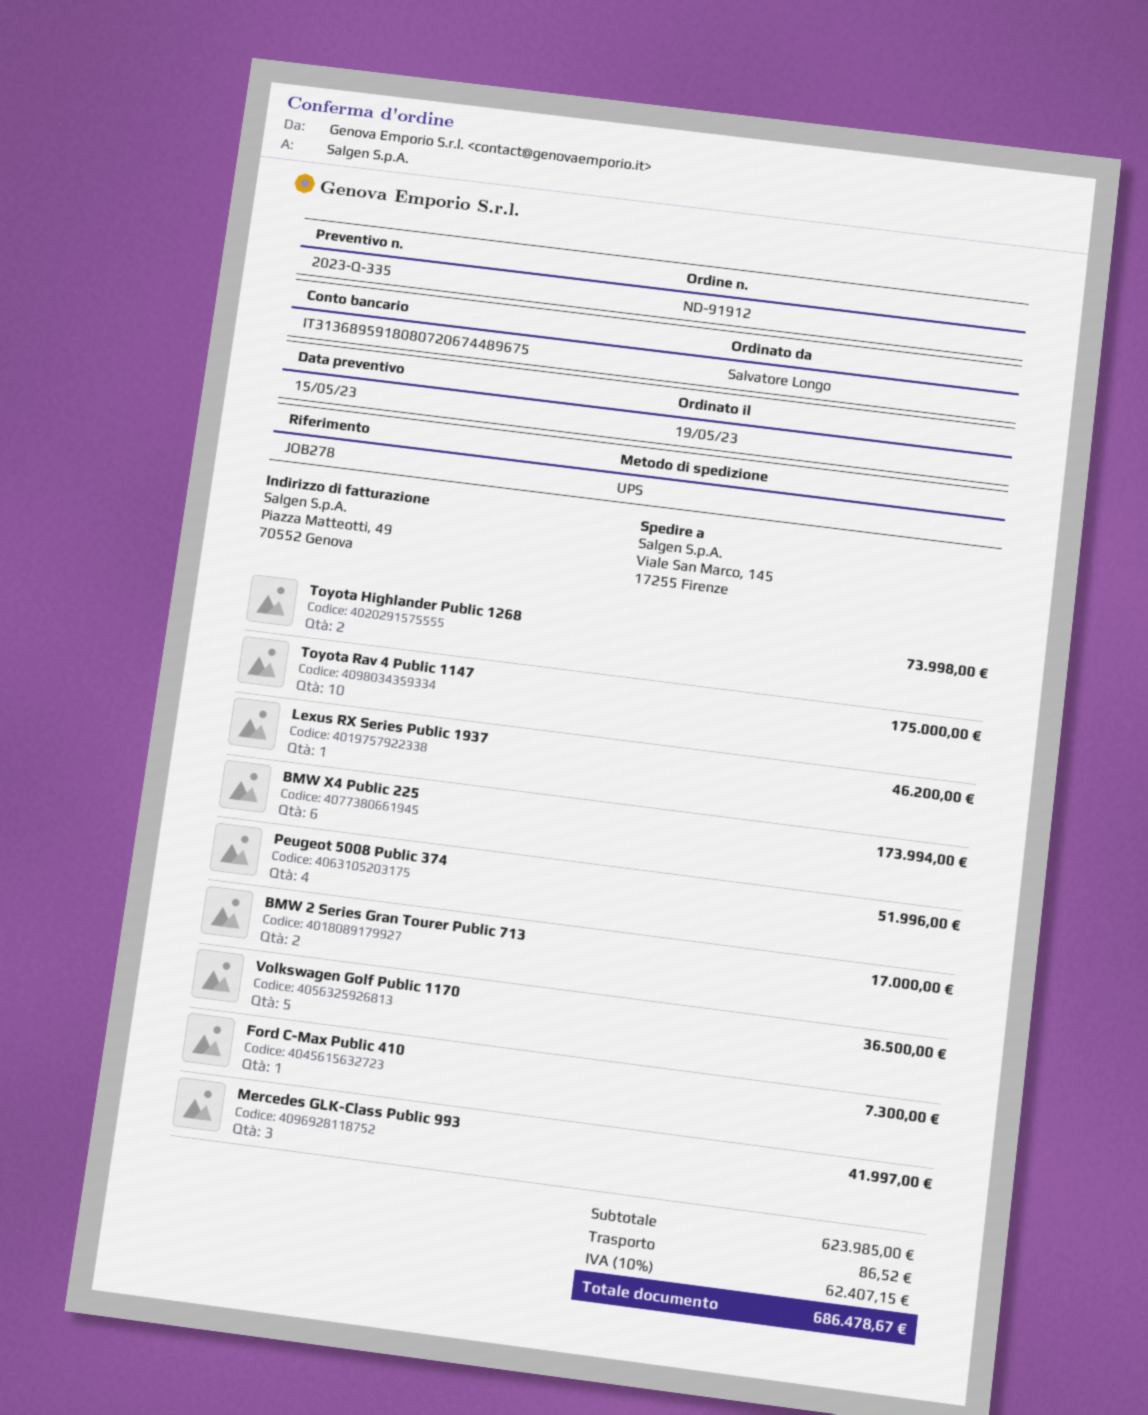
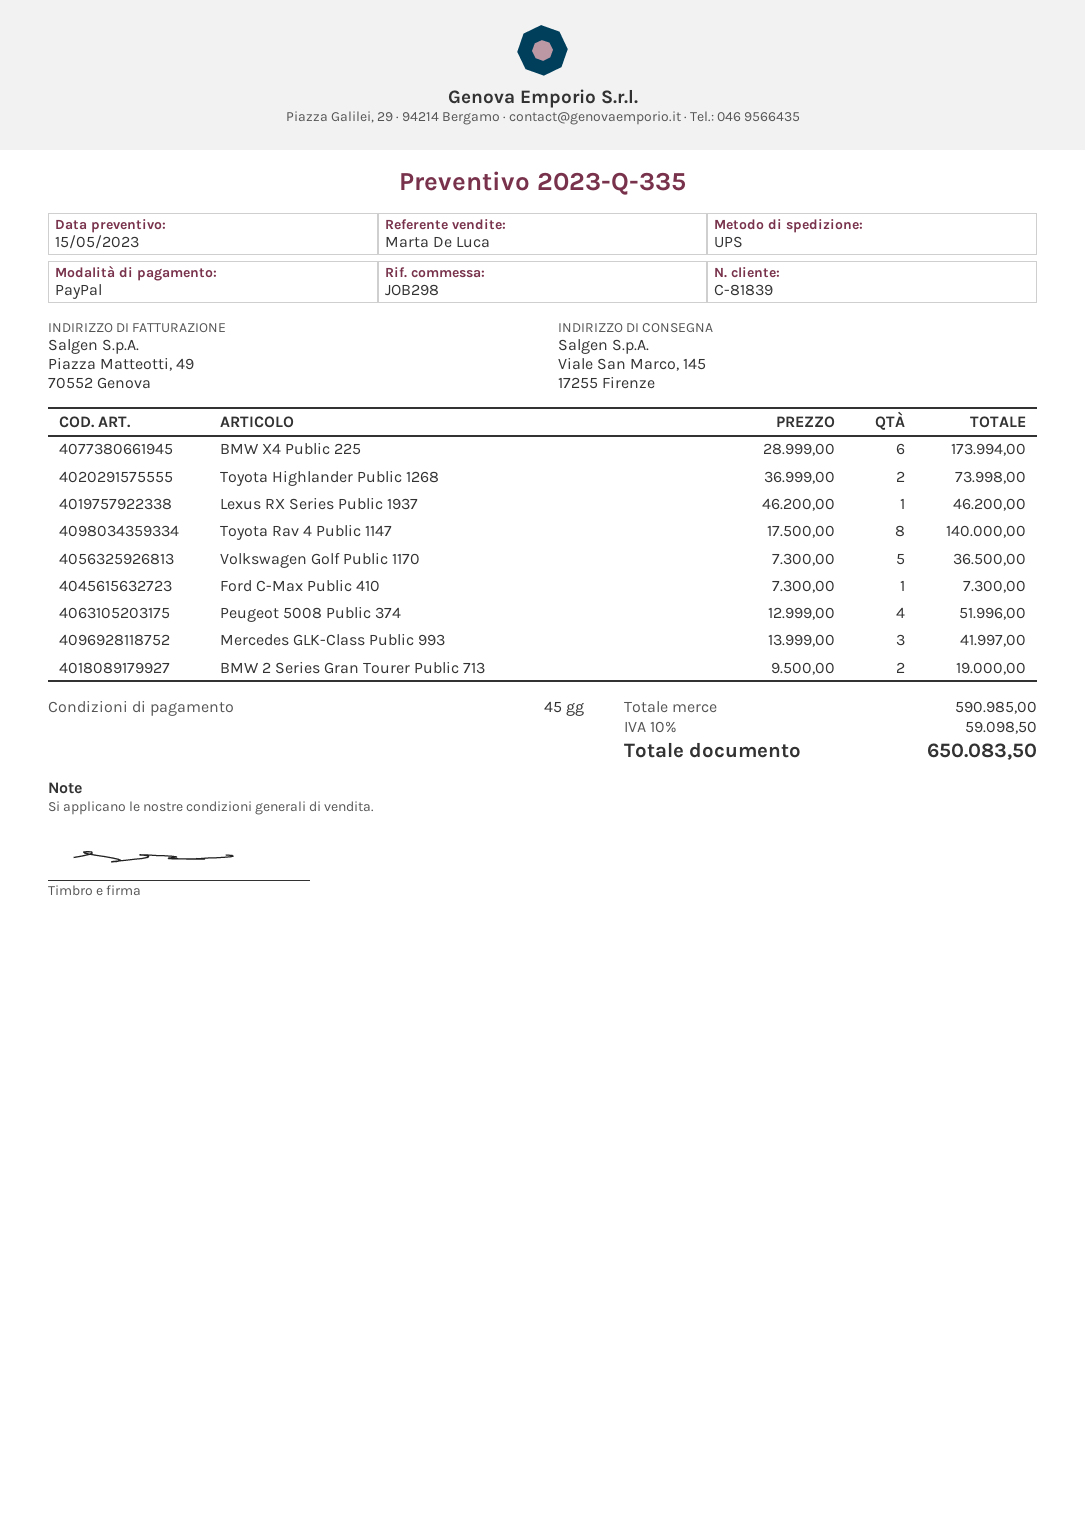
reference: JOB278 -> JOB298
Toyota Rav 4 Public 1147: 10 for 175000.00 -> 8 for 140000.00
BMW 2 Series Gran Tourer Public 713: 2 for 17000.00 -> 2 for 19000.00
subtotal: 623985.00 -> 590985.00
shipping: 86.52 -> none
tax: 10% = 62407.15 -> 10% = 59098.50
total: 686478.67 -> 650083.50

